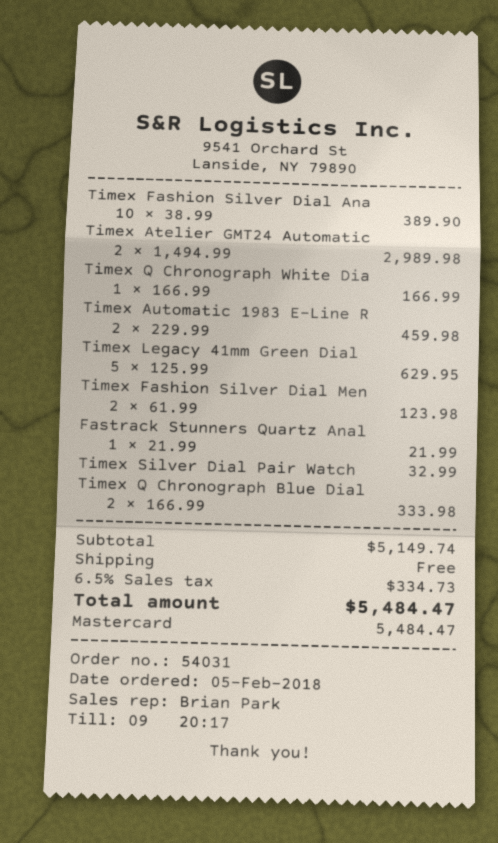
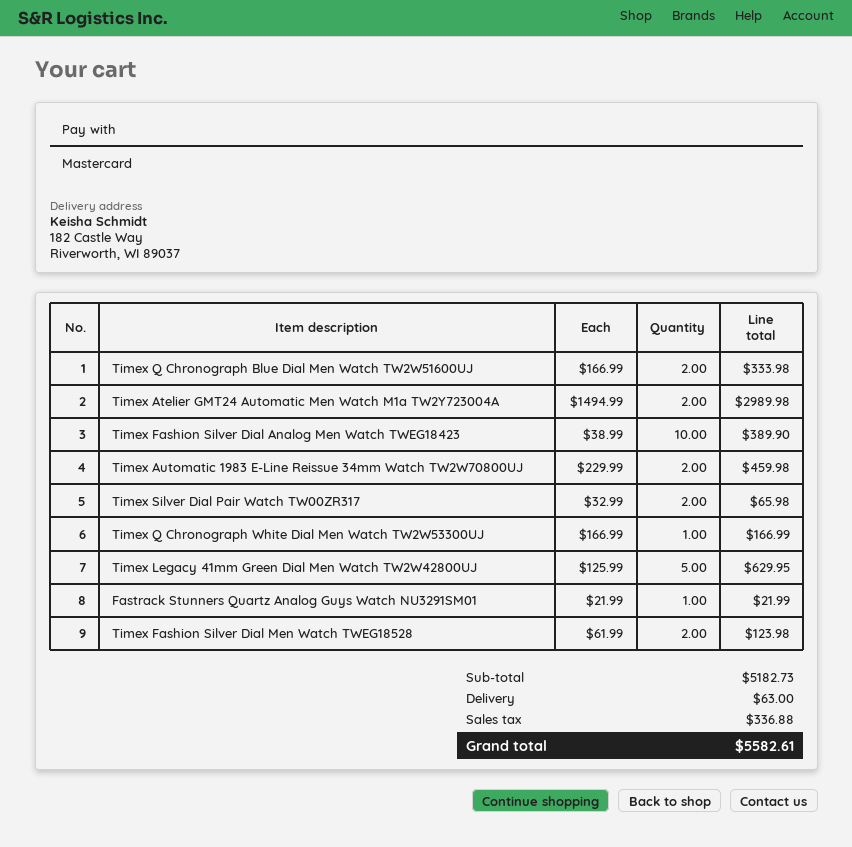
Timex Silver Dial Pair Watch: 1 x 32.99 = 32.99 -> 2 x 32.99 = 65.98
subtotal: 5149.74 -> 5182.73
shipping: 0.00 -> 63.00
tax: 334.73 -> 336.88
total: 5484.47 -> 5582.61

